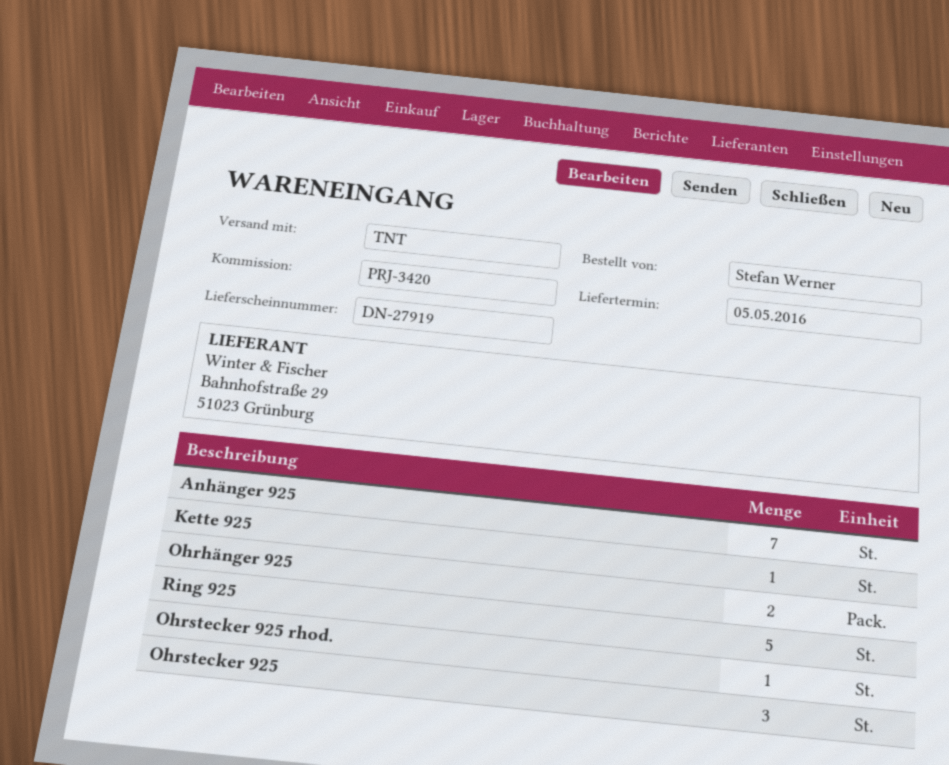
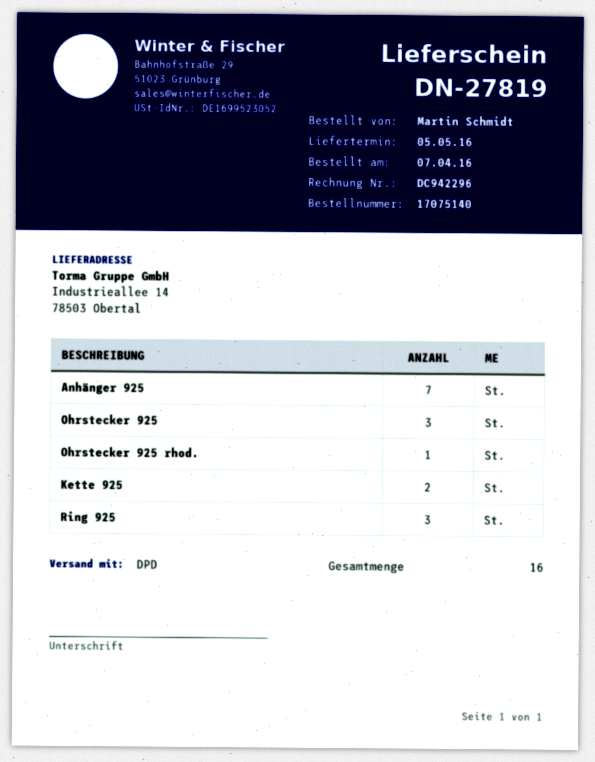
delivery note number: DN-27919 -> DN-27819
ordered by: Stefan Werner -> Martin Schmidt
shipping method: TNT -> DPD
Kette 925: 1 -> 2
Ohrhänger 925: 2 -> none
Ring 925: 5 -> 3

